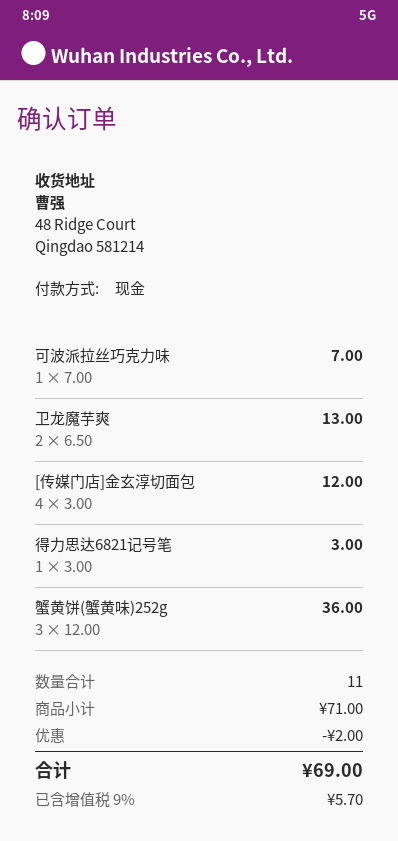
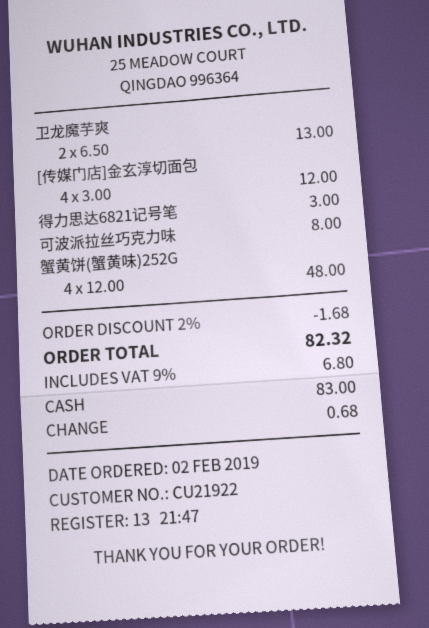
可波派拉丝巧克力味: 1 x 7.00 = 7.00 -> 1 x 8.00 = 8.00
蟹黄饼(蟹黄味)252g: 3 x 12.00 = 36.00 -> 4 x 12.00 = 48.00
discount: 2.00 -> 1.68
tax: 9% = 5.70 -> 9% = 6.80
total: 69.00 -> 82.32

